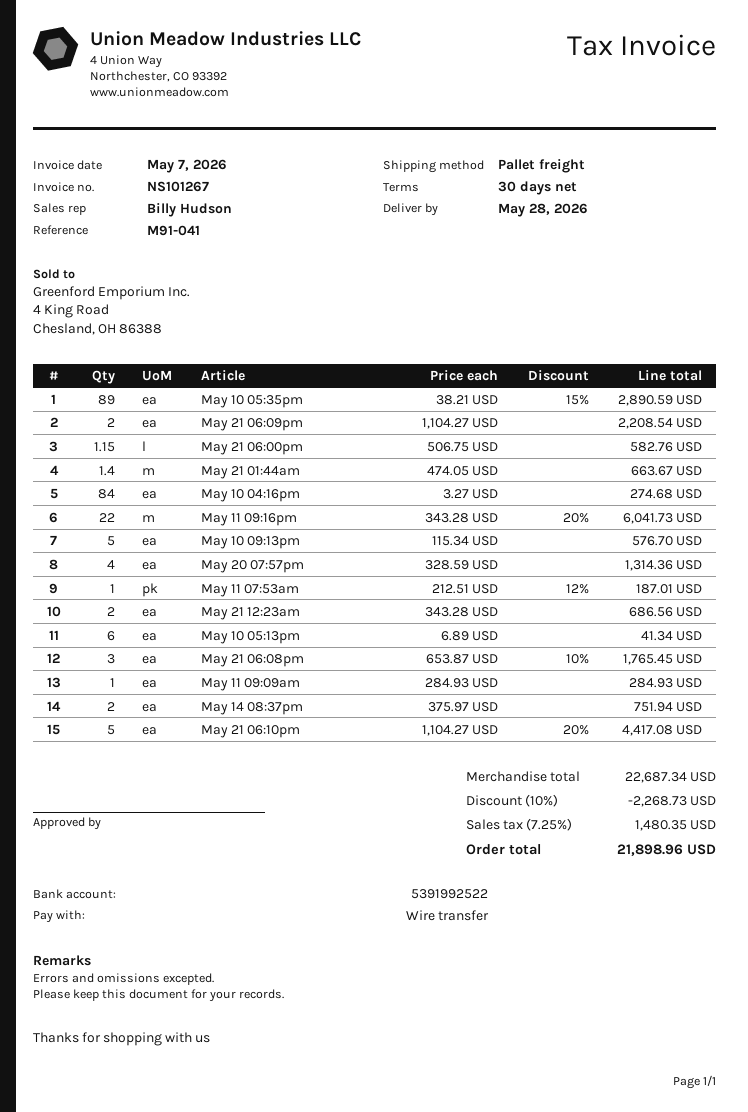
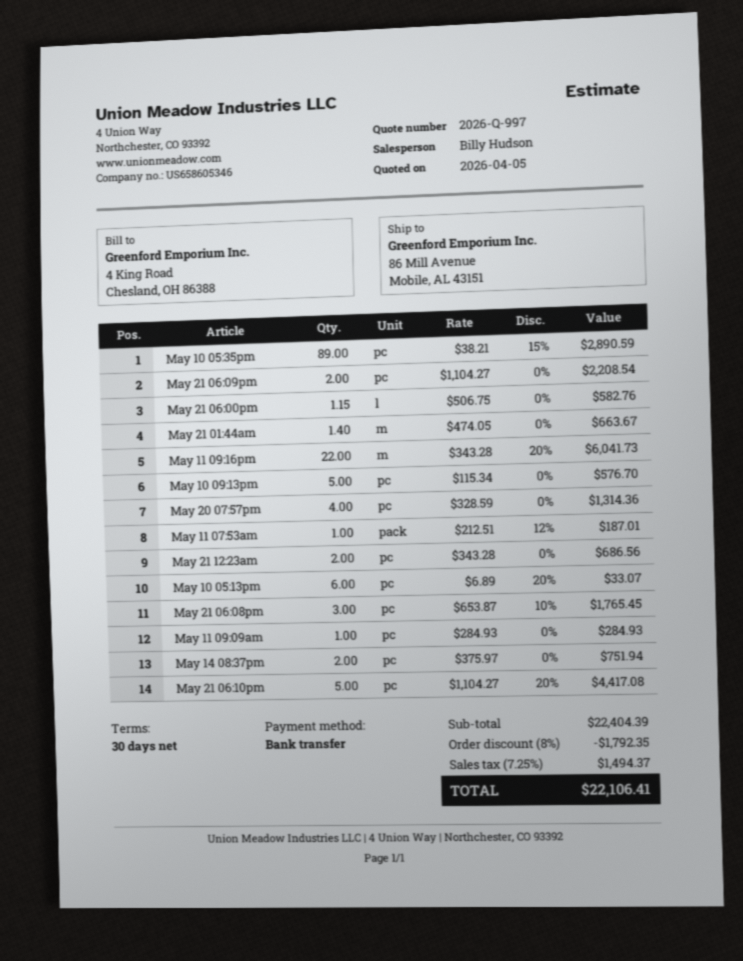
May 10 04:16pm: 84 x 3.27 = 274.68 -> none
May 10 05:13pm: 6 x 6.89 = 41.34 -> 6 x 6.89 - 20% = 33.07
subtotal: 22687.34 -> 22404.39
discount: 10% = 2268.73 -> 8% = 1792.35
tax: 7.25% = 1480.35 -> 7.25% = 1494.37
total: 21898.96 -> 22106.41

